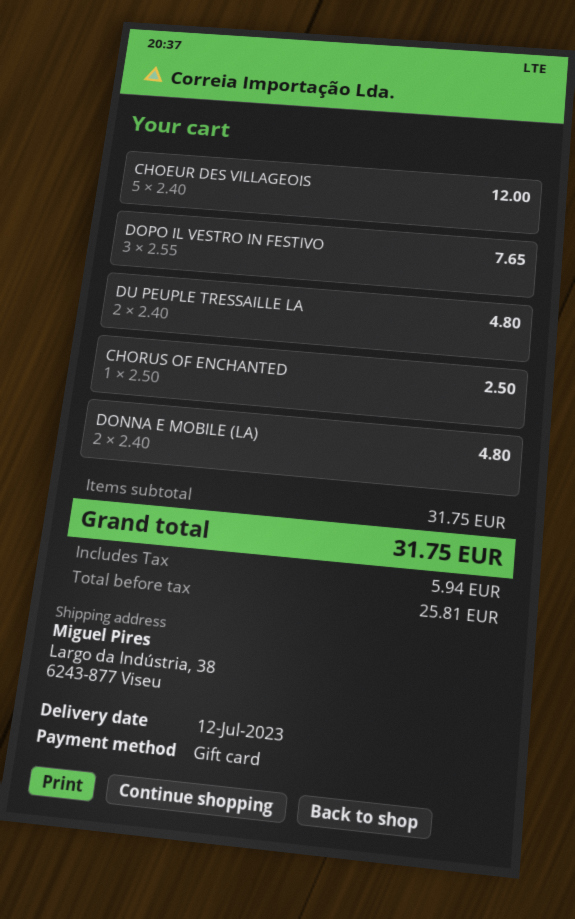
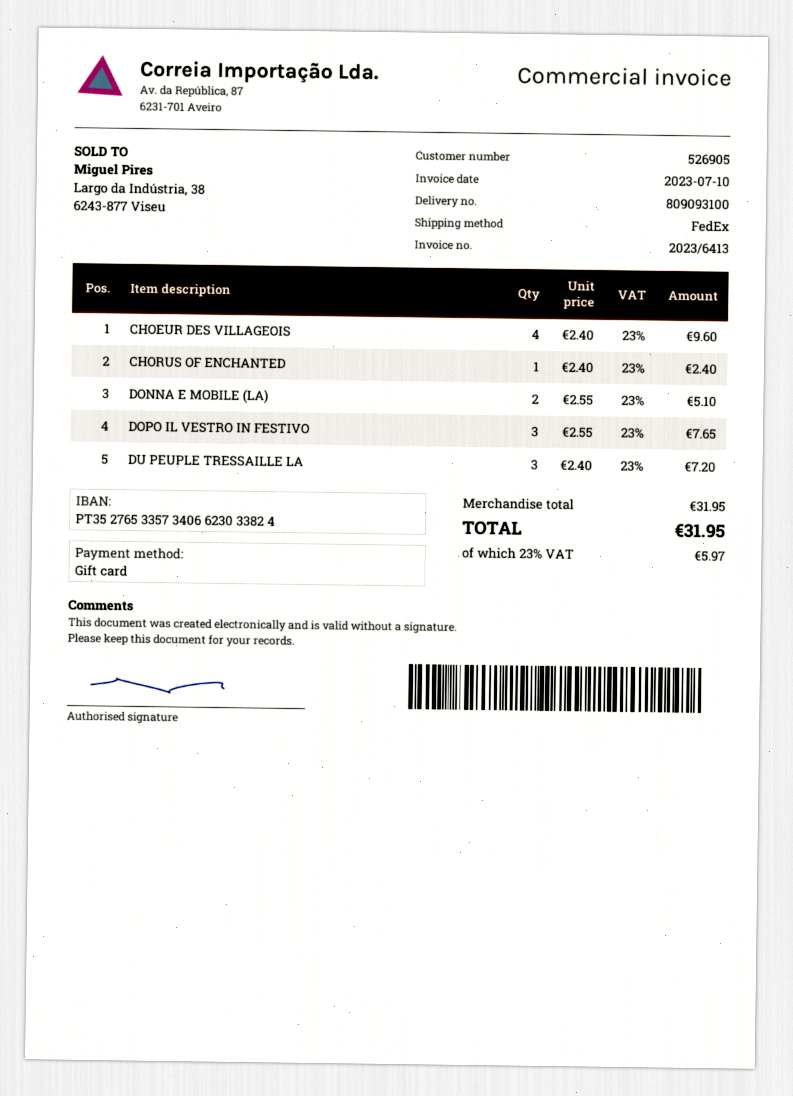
CHOEUR DES VILLAGEOIS: 5 x 2.40 = 12.00 -> 4 x 2.40 = 9.60
DU PEUPLE TRESSAILLE LA: 2 x 2.40 = 4.80 -> 3 x 2.40 = 7.20
CHORUS OF ENCHANTED: 1 x 2.50 = 2.50 -> 1 x 2.40 = 2.40
DONNA E MOBILE (LA): 2 x 2.40 = 4.80 -> 2 x 2.55 = 5.10
subtotal: 31.75 -> 31.95
tax: 5.94 -> 5.97
total: 31.75 -> 31.95

